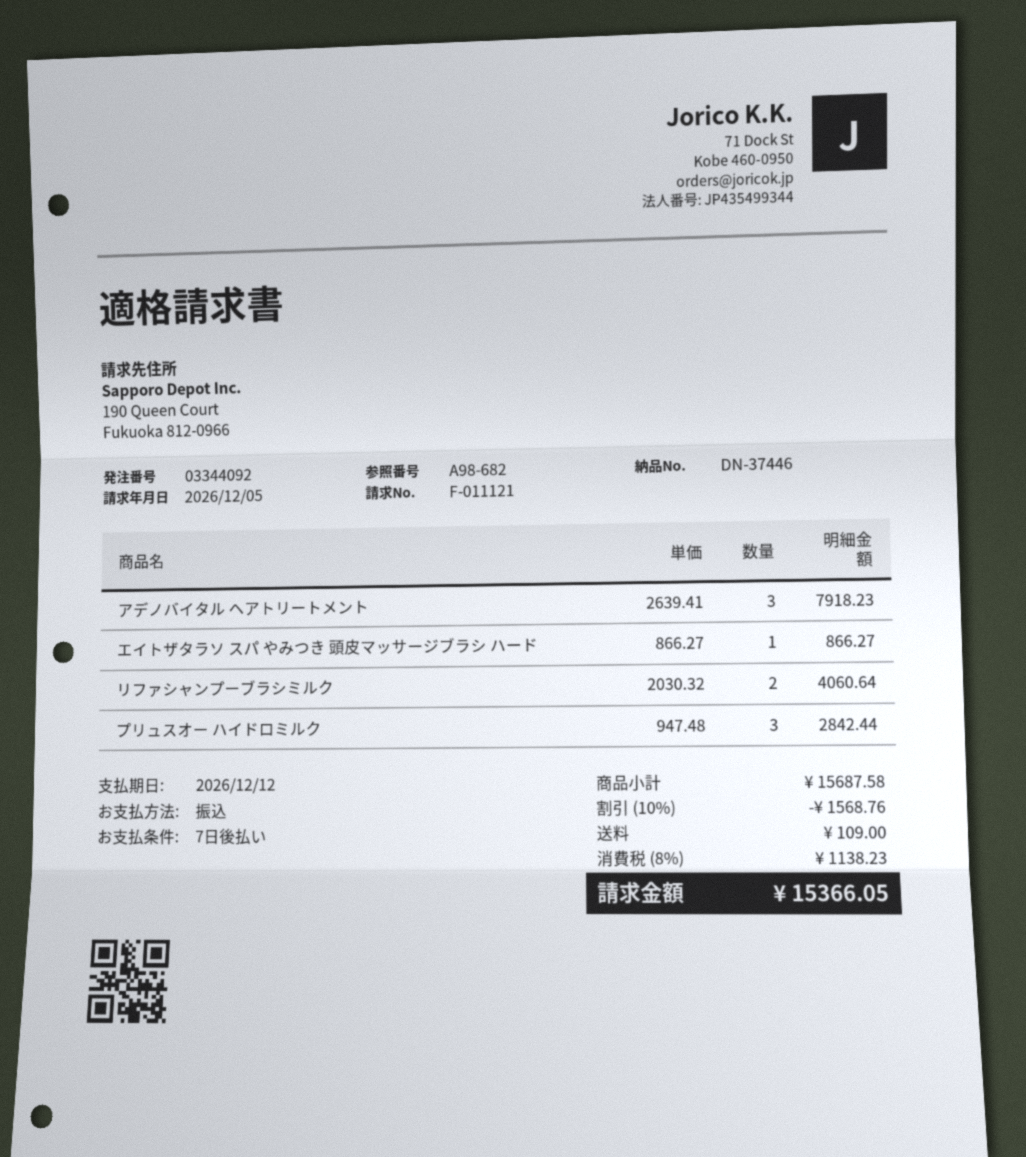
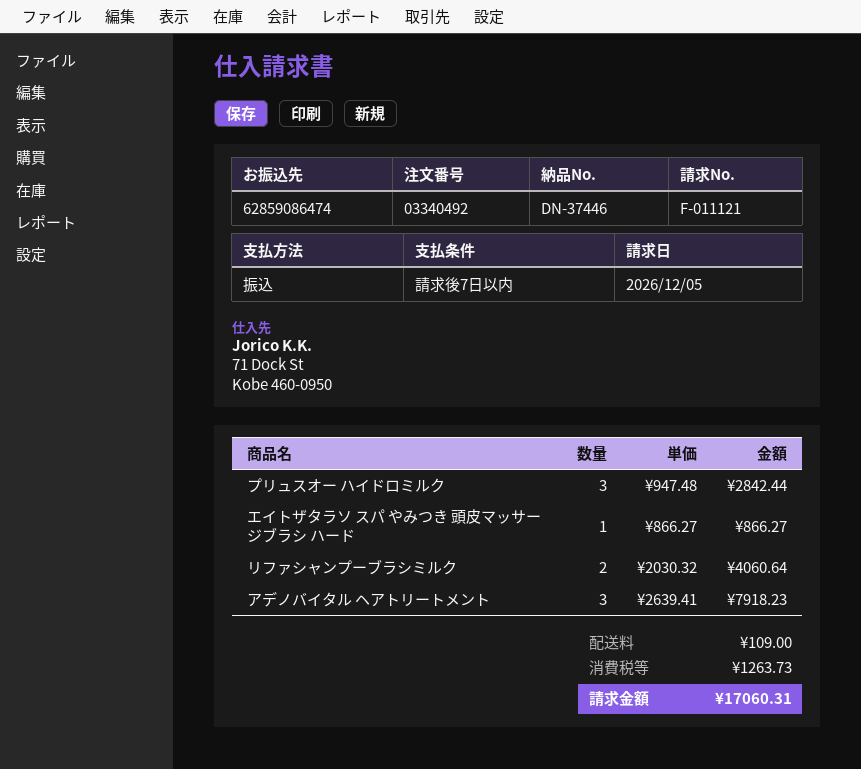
order number: 03344092 -> 03340492
discount: 10% = 1568.76 -> none
tax: 1138.23 -> 1263.73
total: 15366.05 -> 17060.31

